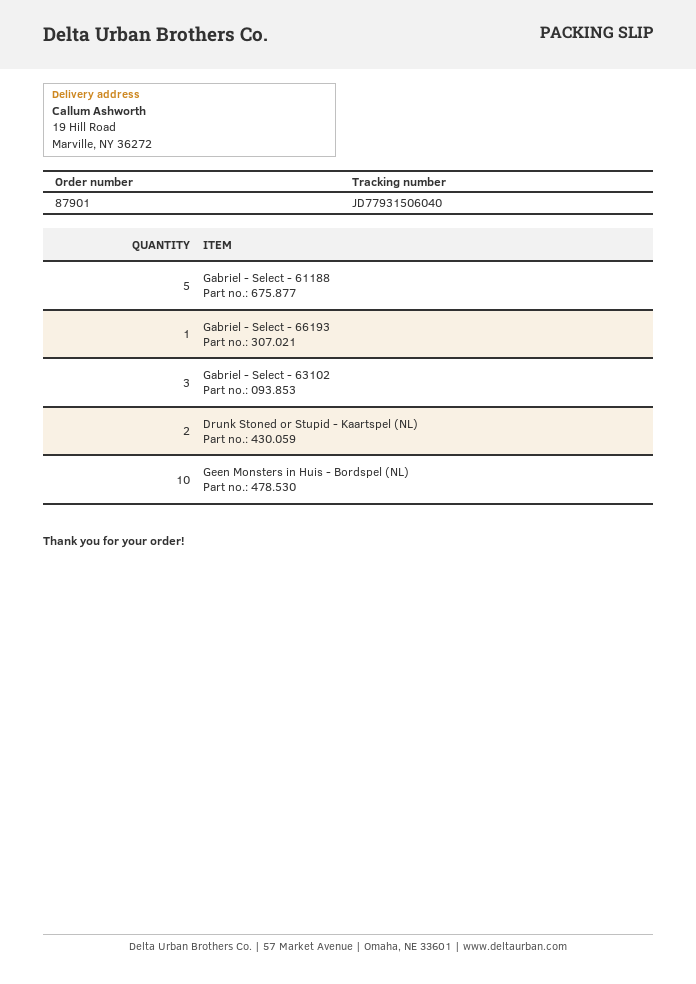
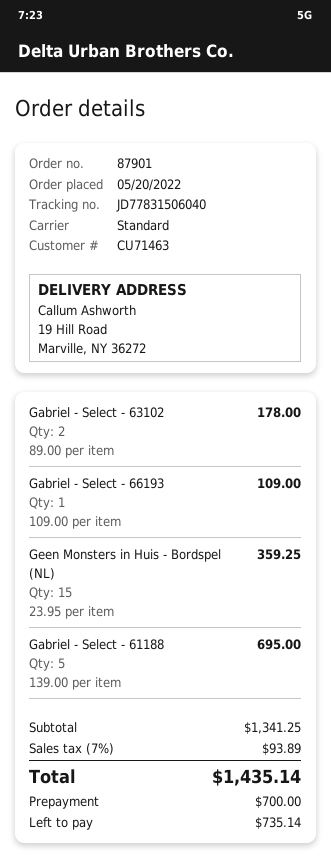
tracking number: JD77931506040 -> JD77831506040
Gabriel - Select - 63102: 3 -> 2
Drunk Stoned or Stupid - Kaartspel (NL): 2 -> none
Geen Monsters in Huis - Bordspel (NL): 10 -> 15

